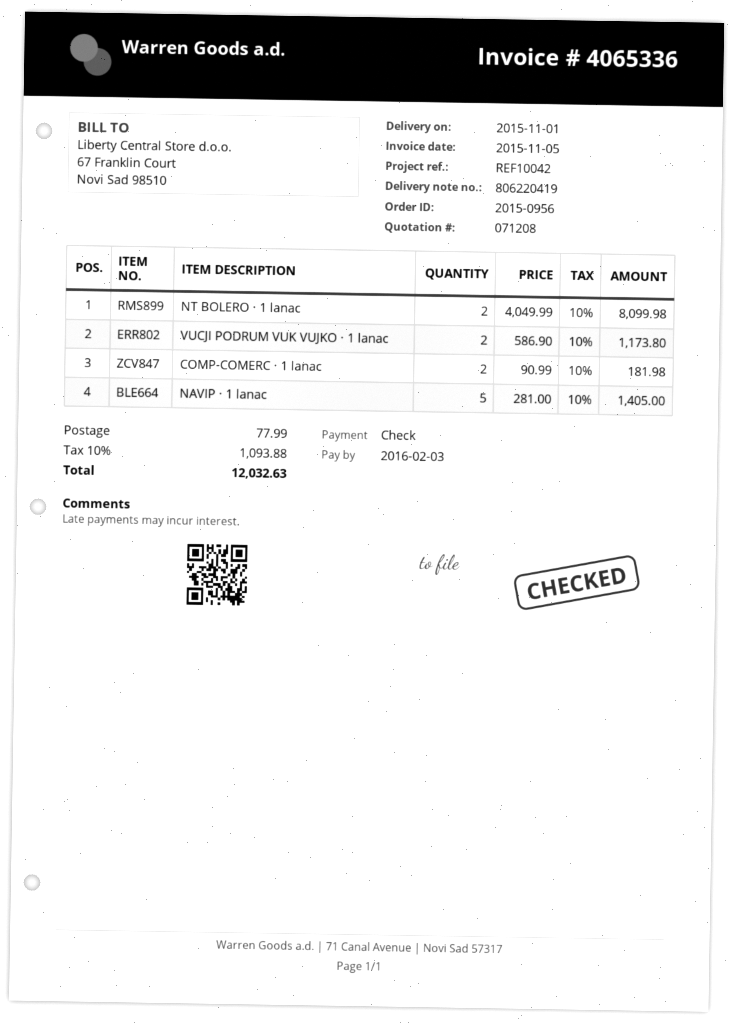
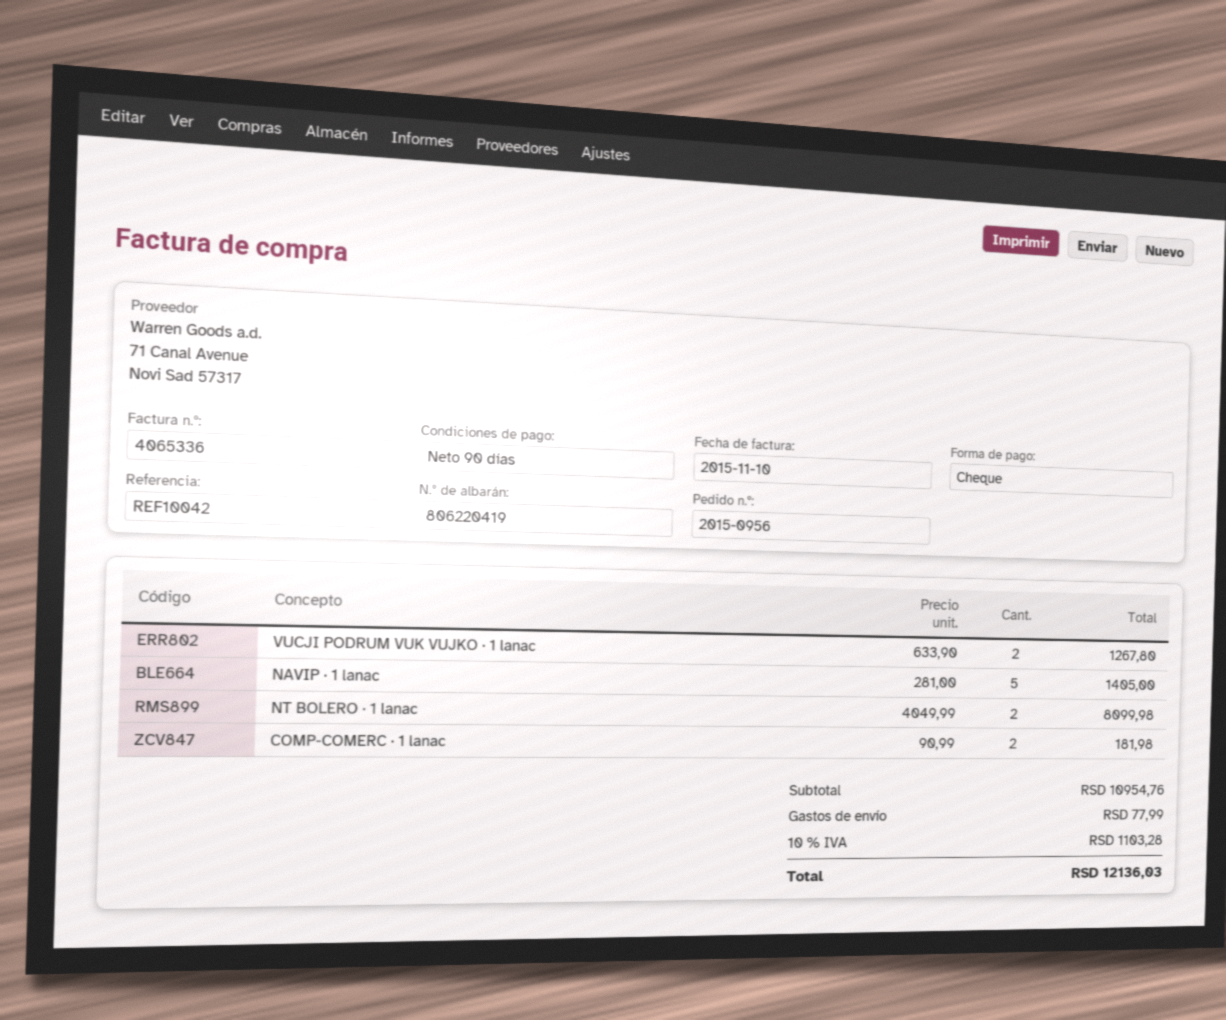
invoice date: 2015-11-05 -> 2015-11-10
VUCJI PODRUM VUK VUJKO · 1 lanac: 2 x 586.90 = 1173.80 -> 2 x 633.90 = 1267.80
tax: 10% = 1093.88 -> 10% = 1103.28
total: 12032.63 -> 12136.03

